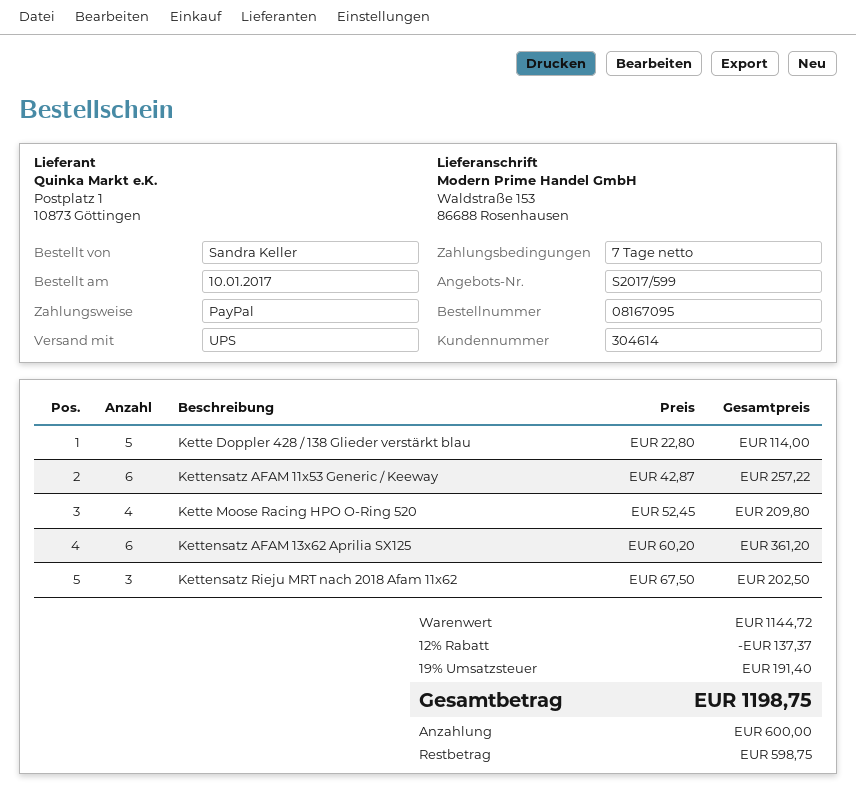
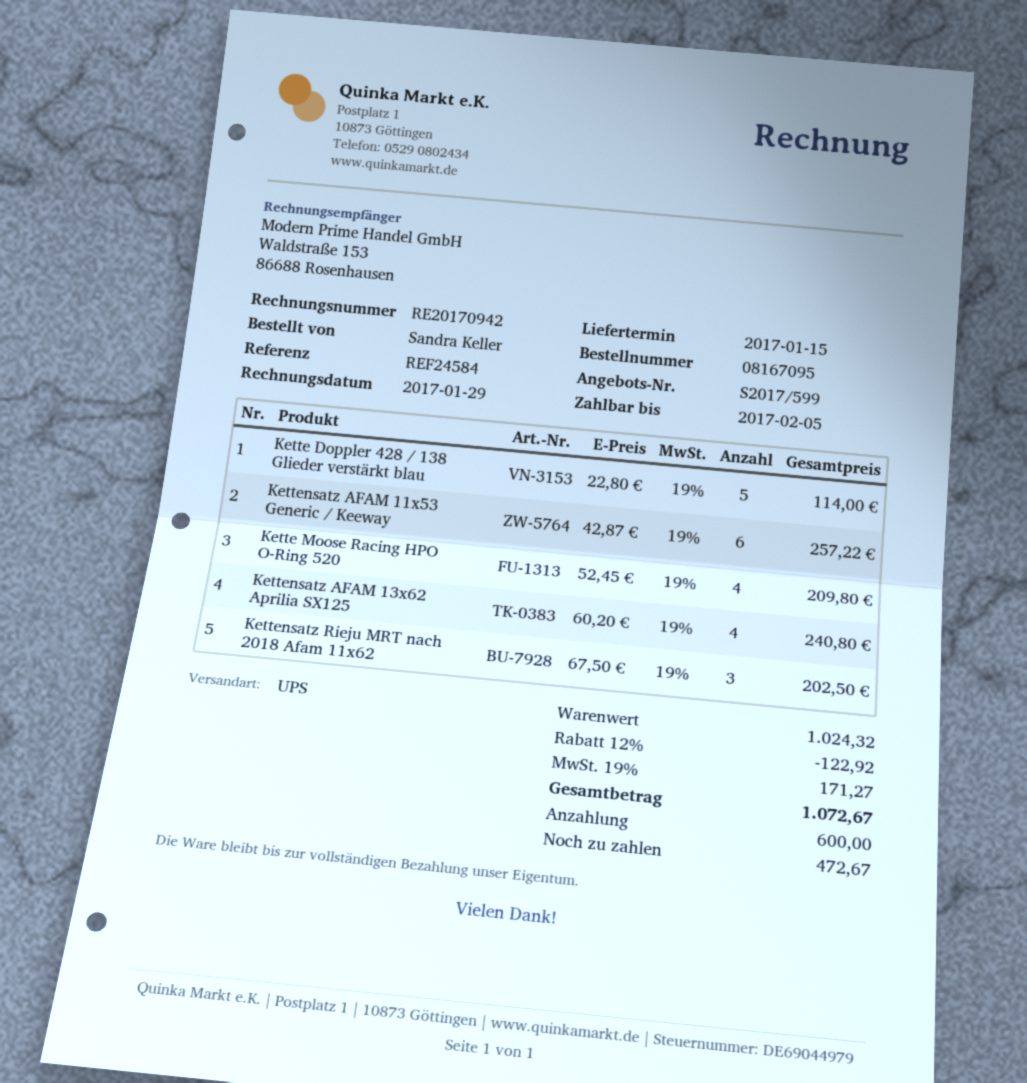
Kettensatz AFAM 13x62 Aprilia SX125: 6 x 60.20 = 361.20 -> 4 x 60.20 = 240.80
subtotal: 1144.72 -> 1024.32
discount: 12% = 137.37 -> 12% = 122.92
tax: 19% = 191.40 -> 19% = 171.27
total: 1198.75 -> 1072.67
balance: 598.75 -> 472.67

